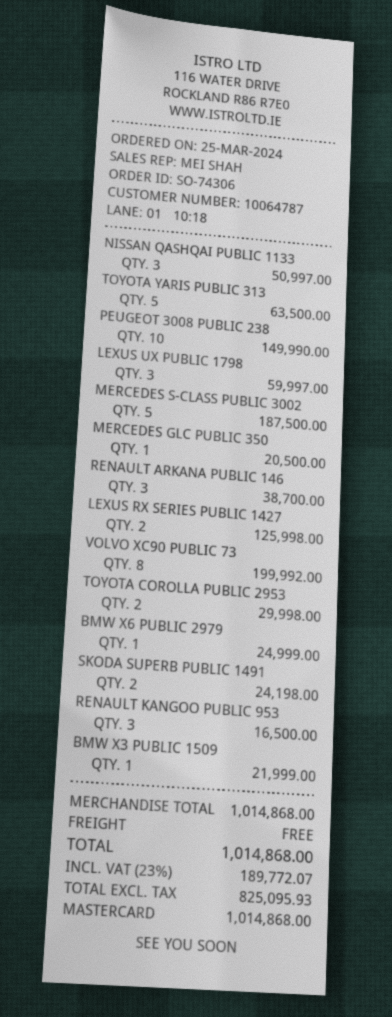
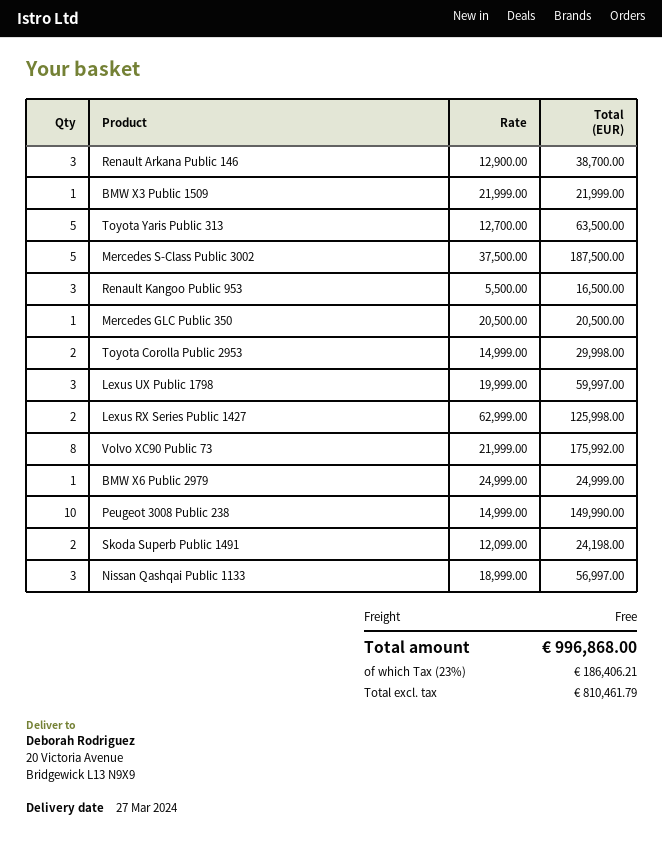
NISSAN QASHQAI PUBLIC 1133: 3 for 50997.00 -> 3 for 56997.00
VOLVO XC90 PUBLIC 73: 8 for 199992.00 -> 8 for 175992.00
net: 825095.93 -> 810461.79
tax: 23% = 189772.07 -> 23% = 186406.21
total: 1014868.00 -> 996868.00

